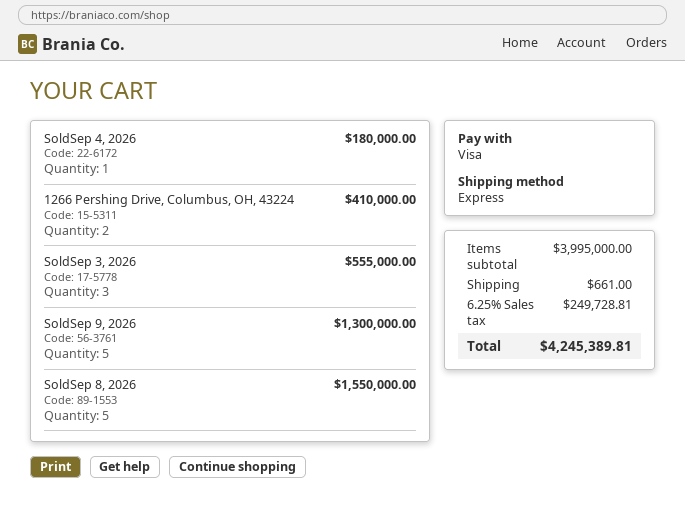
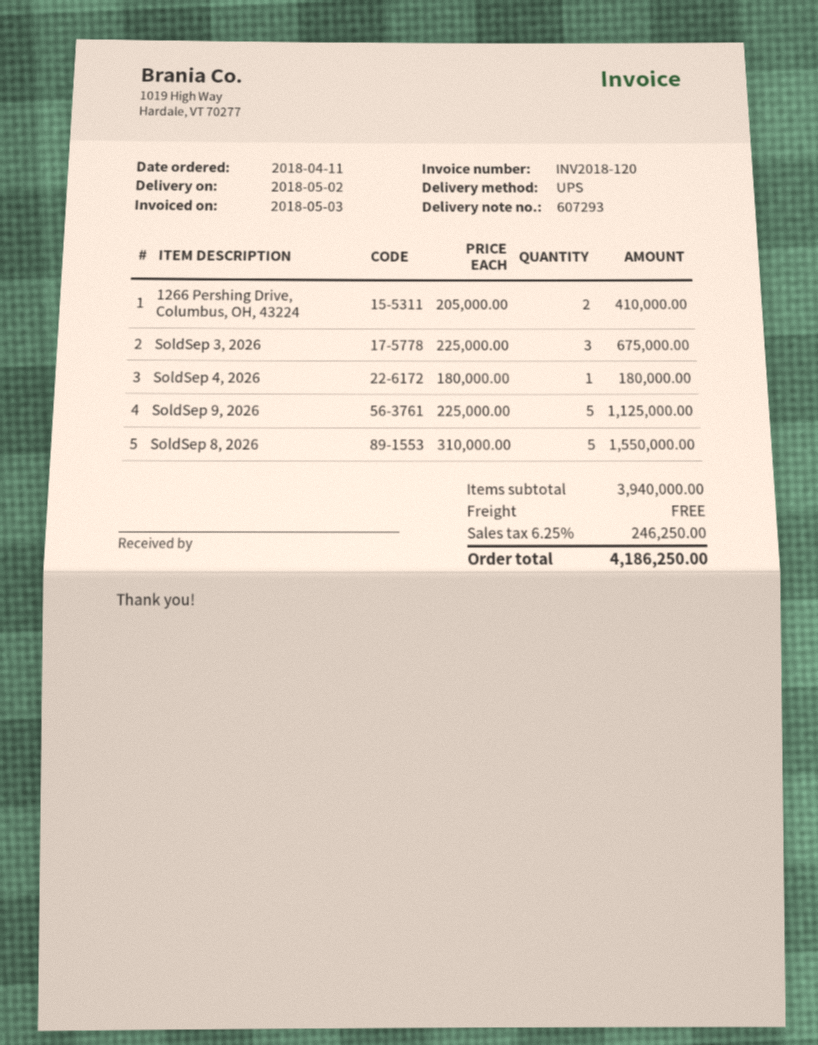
shipping method: express -> UPS
SoldSep 3, 2026: 3 for 555000.00 -> 3 for 675000.00
SoldSep 9, 2026: 5 for 1300000.00 -> 5 for 1125000.00
subtotal: 3995000.00 -> 3940000.00
shipping: 661.00 -> 0.00
tax: 6.25% = 249728.81 -> 6.25% = 246250.00
total: 4245389.81 -> 4186250.00

